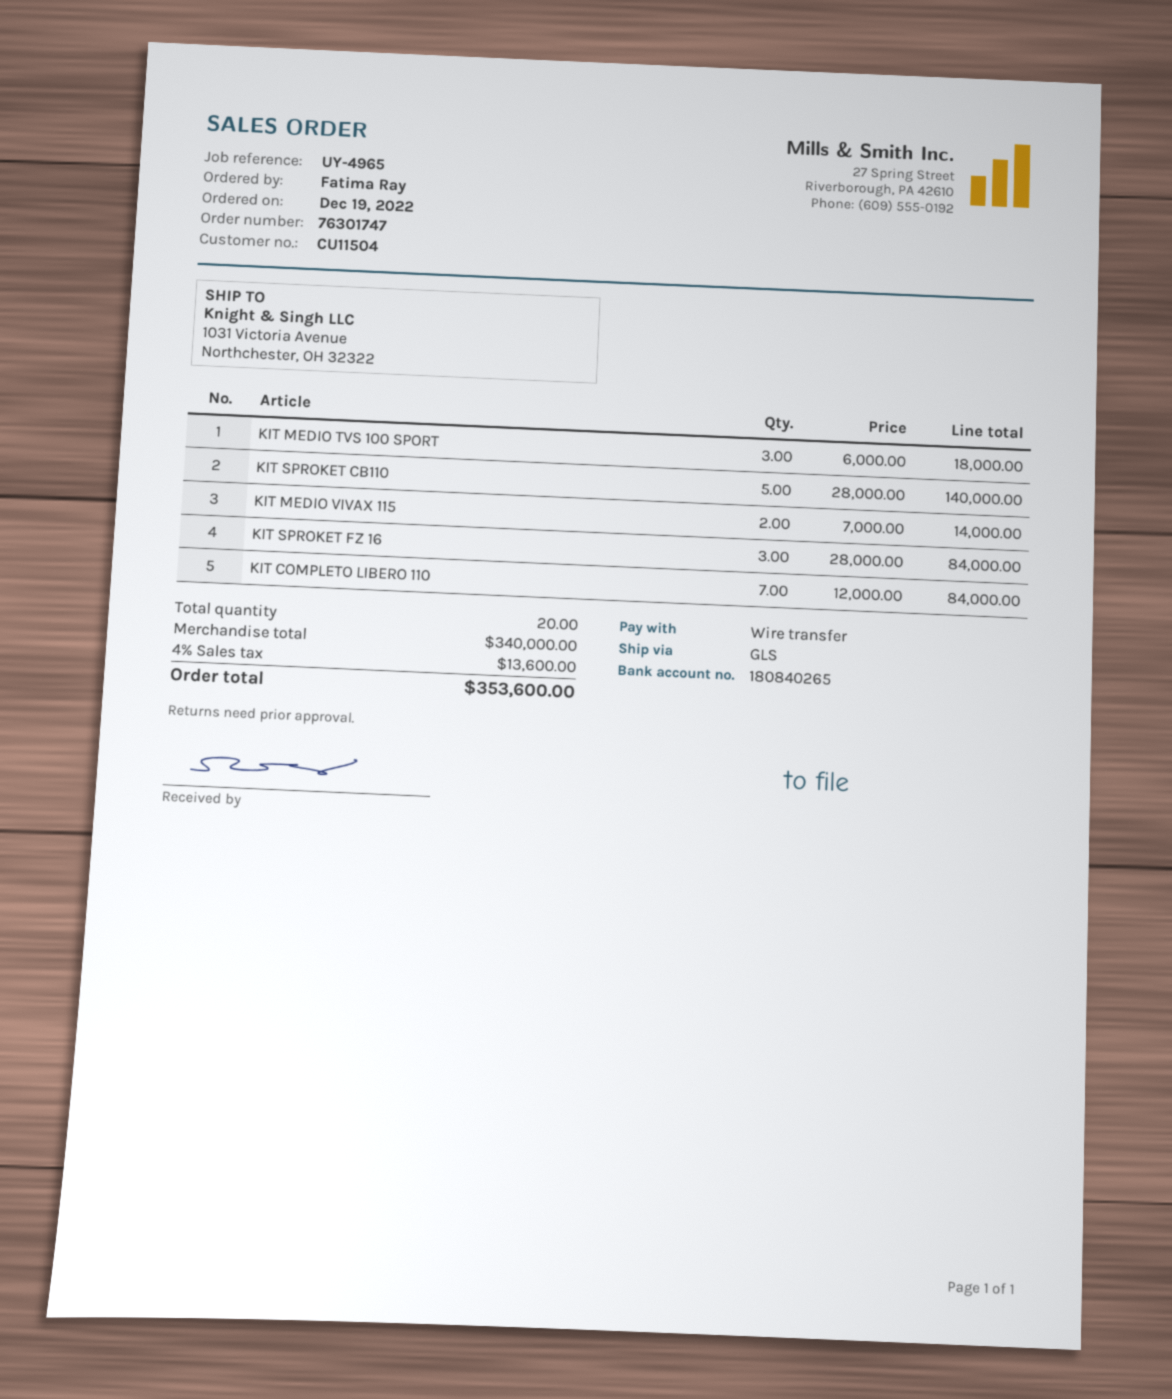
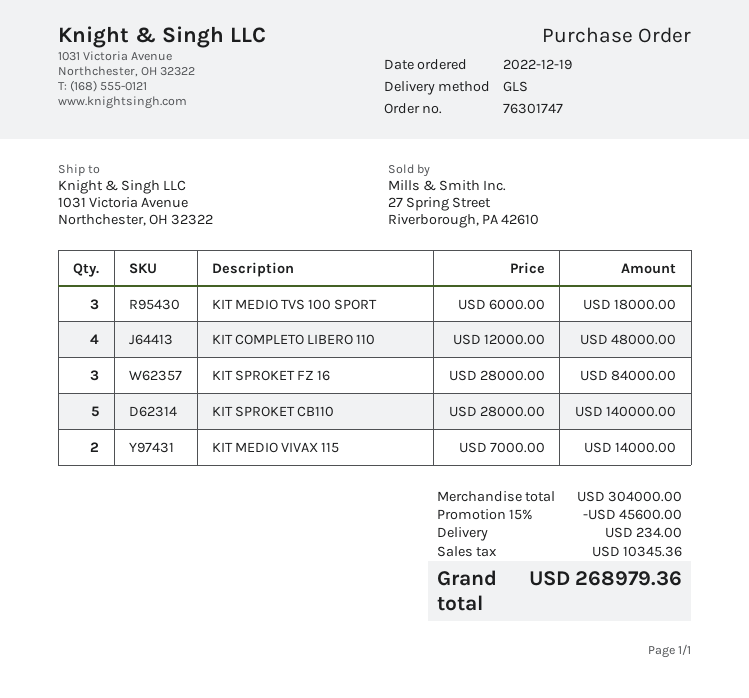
KIT COMPLETO LIBERO 110: 7 x 12000.00 = 84000.00 -> 4 x 12000.00 = 48000.00
subtotal: 340000.00 -> 304000.00
discount: none -> 15% = 45600.00
shipping: none -> 234.00
tax: 13600.00 -> 10345.36
total: 353600.00 -> 268979.36

